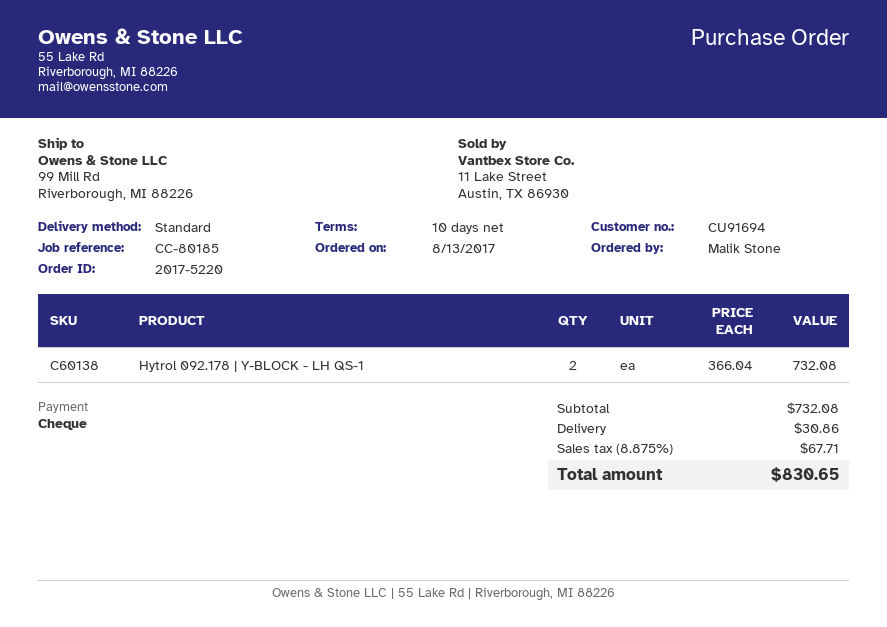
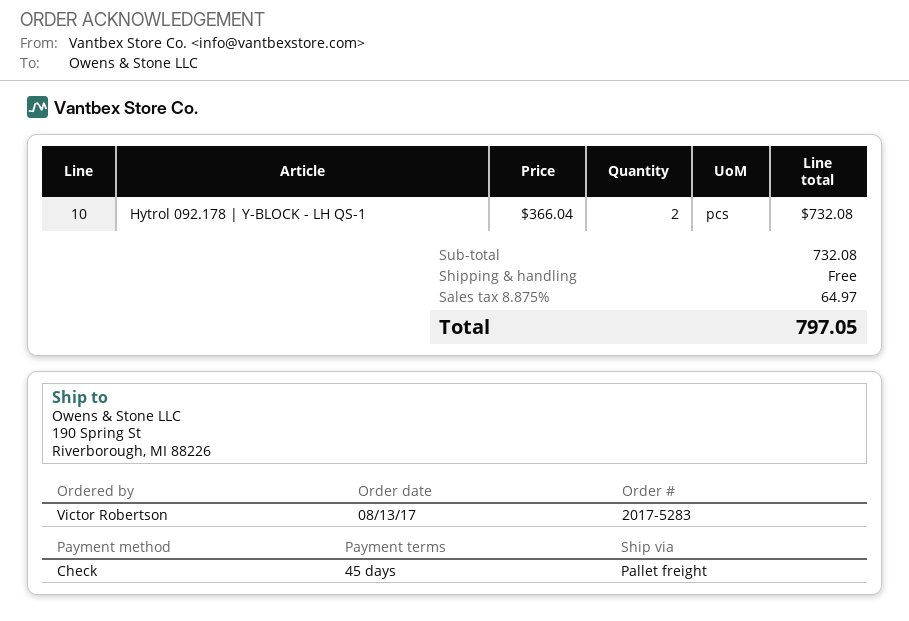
order number: 2017-5220 -> 2017-5283
payment terms: 10 days -> 45 days
ordered by: Malik Stone -> Victor Robertson
shipping method: standard -> pallet freight
ship to: 99 Mill Rd, Riverborough, MI 88226 -> 190 Spring St, Riverborough, MI 88226
shipping: 30.86 -> 0.00
tax: 8.875% = 67.71 -> 8.875% = 64.97
total: 830.65 -> 797.05

